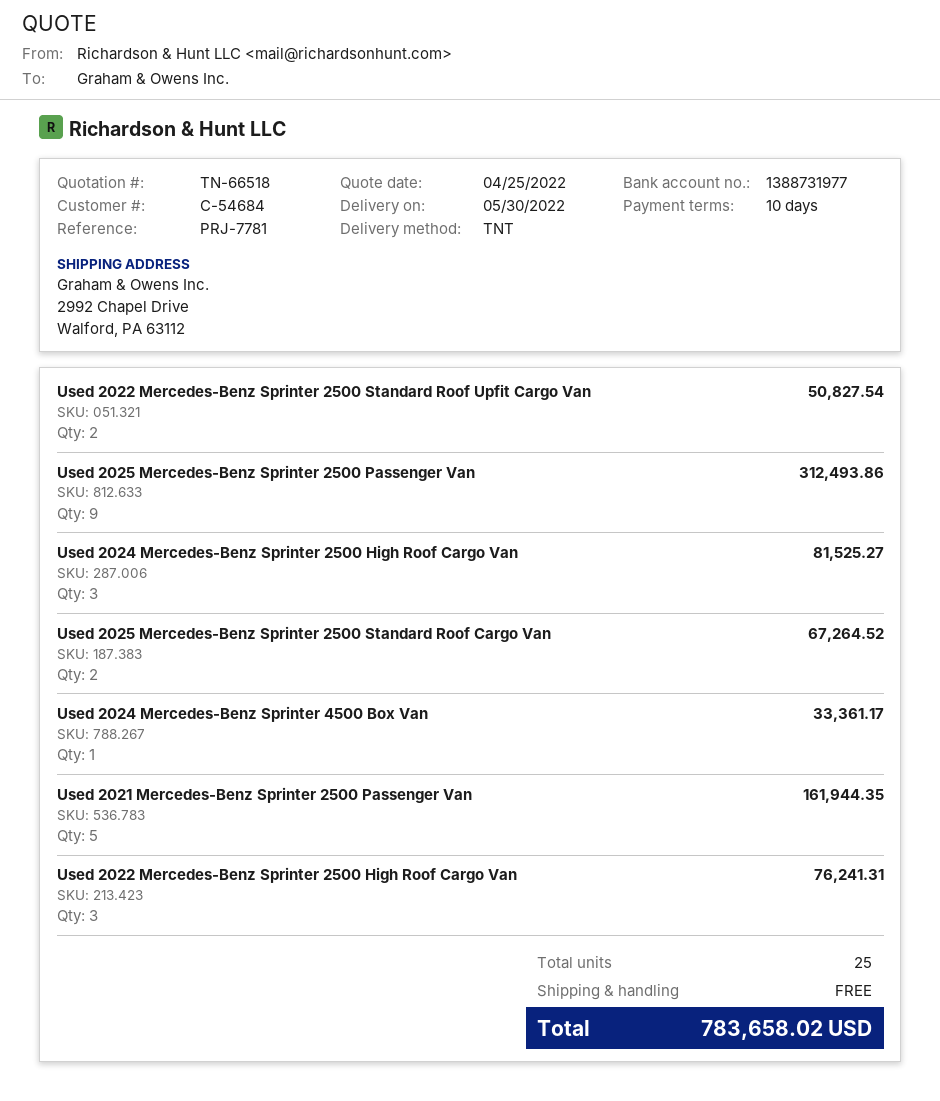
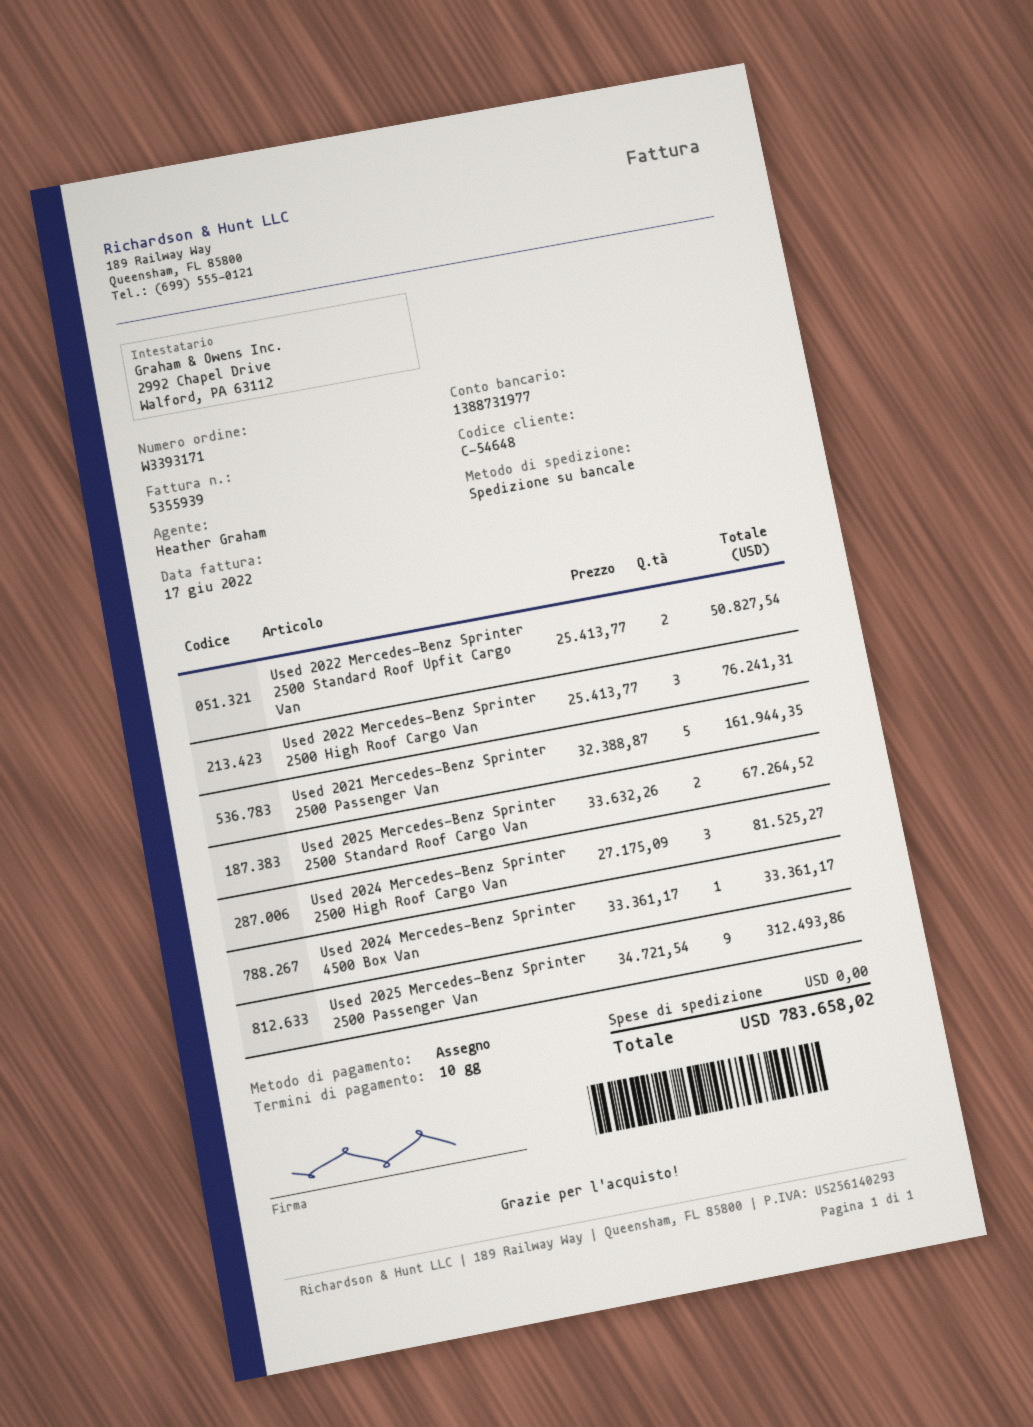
customer number: C-54684 -> C-54648
shipping method: TNT -> pallet freight

